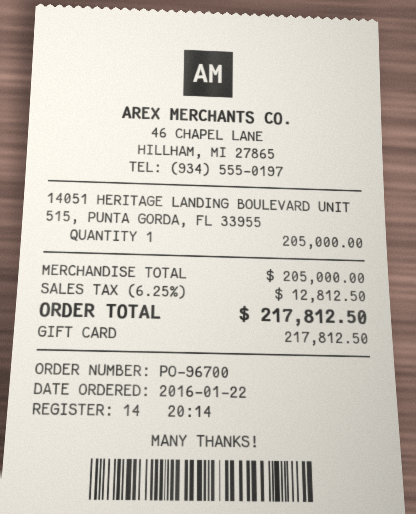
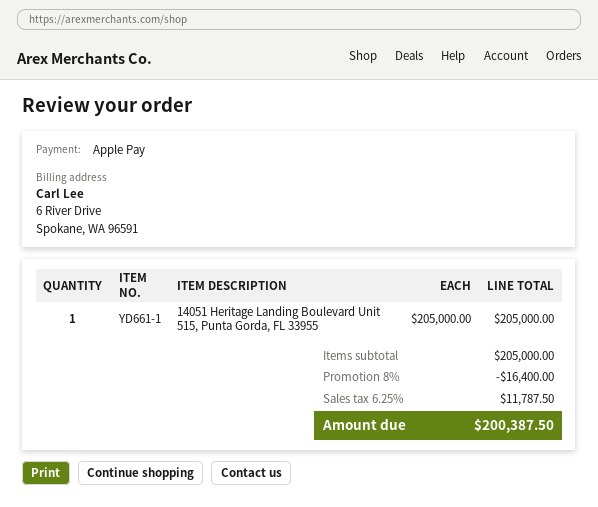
payment method: gift card -> Apple Pay
discount: none -> 8% = 16400.00
tax: 6.25% = 12812.50 -> 6.25% = 11787.50
total: 217812.50 -> 200387.50

